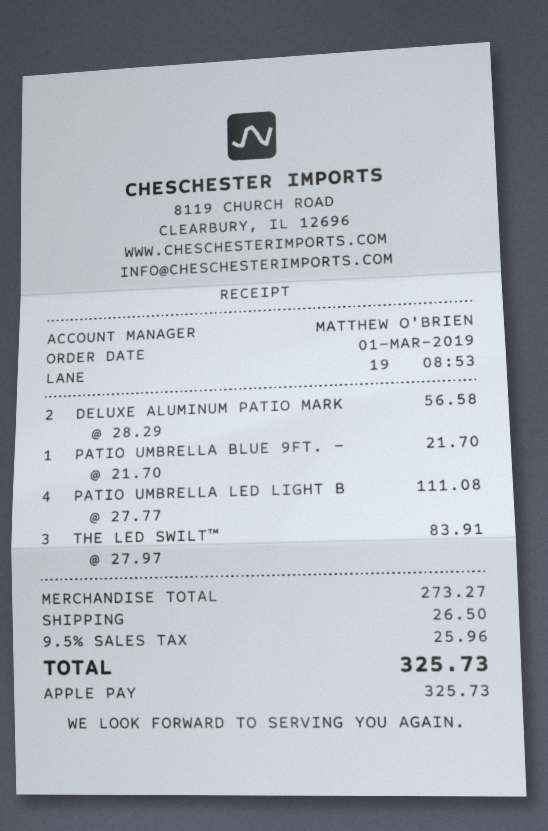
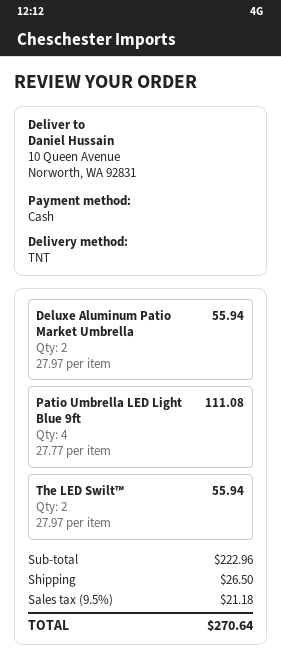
payment method: Apple Pay -> cash
DELUXE ALUMINUM PATIO MARK: 2 x 28.29 = 56.58 -> 2 x 27.97 = 55.94
PATIO UMBRELLA BLUE 9FT. –: 1 x 21.70 = 21.70 -> none
THE LED SWILT™: 3 x 27.97 = 83.91 -> 2 x 27.97 = 55.94
subtotal: 273.27 -> 222.96
tax: 9.5% = 25.96 -> 9.5% = 21.18
total: 325.73 -> 270.64

